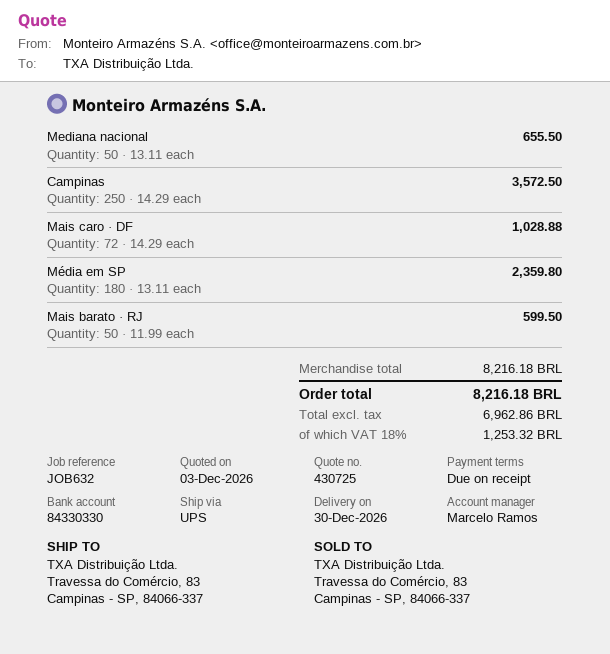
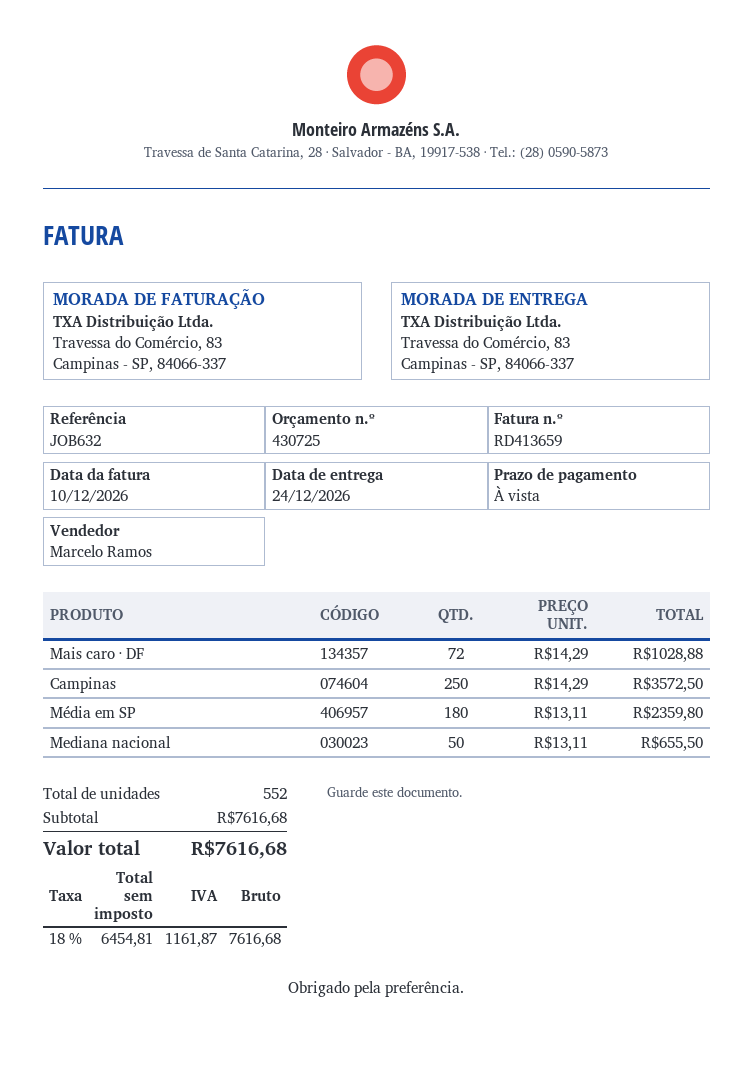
delivery date: 2026-12-30 -> 2026-12-24
Mais barato · RJ: 50 x 11.99 = 599.50 -> none
subtotal: 8216.18 -> 7616.68
net: 6962.86 -> 6454.81
tax: 18% = 1253.32 -> 18% = 1161.87
total: 8216.18 -> 7616.68

